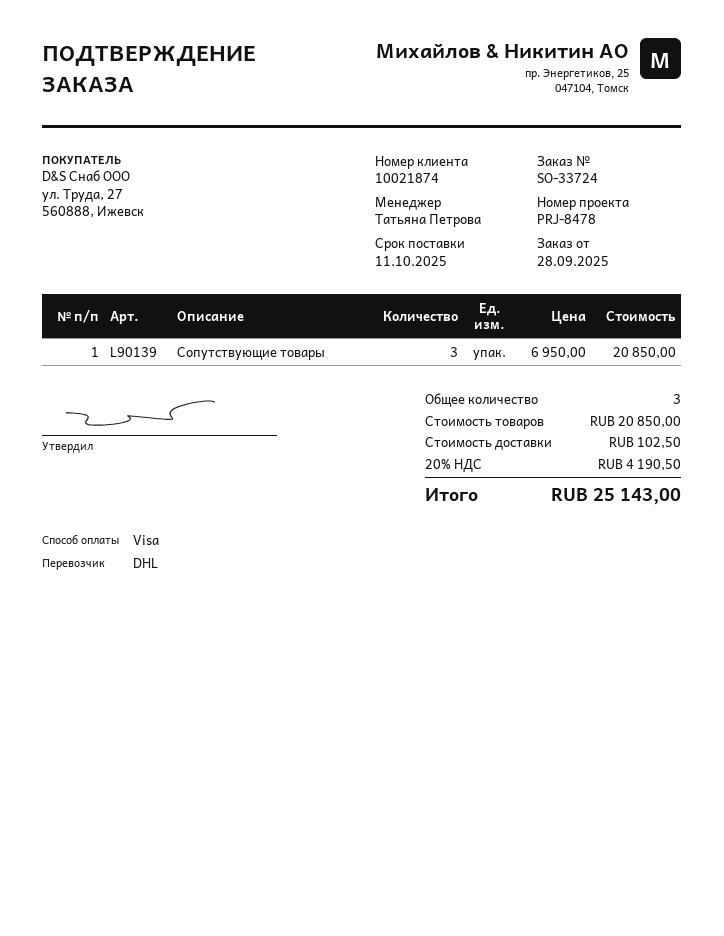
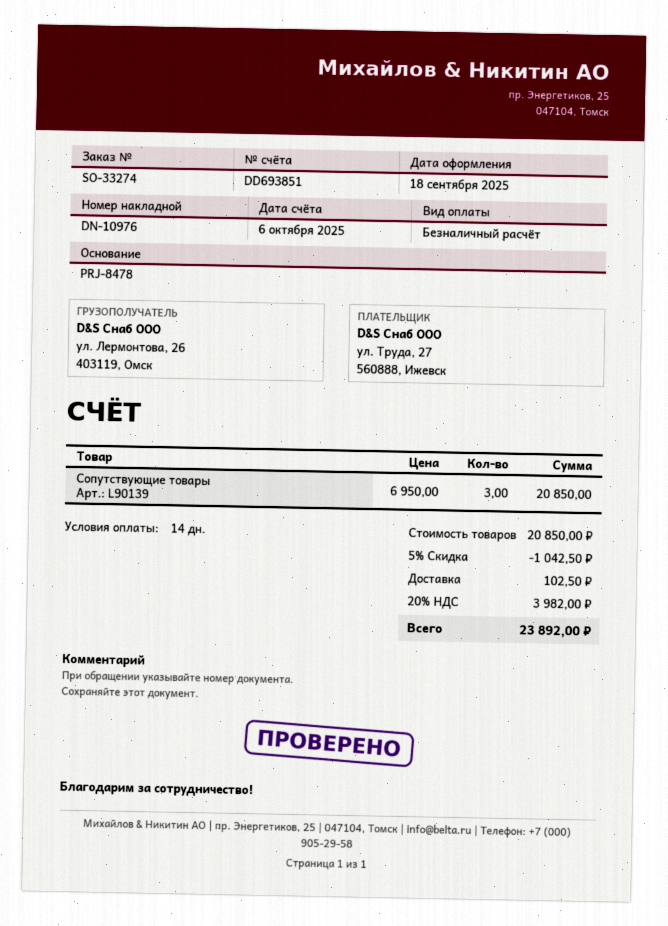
order number: SO-33724 -> SO-33274
order date: 2025-09-28 -> 2025-09-18
payment method: Visa -> bank transfer
discount: none -> 5% = 1042.50
tax: 20% = 4190.50 -> 20% = 3982.00
total: 25143.00 -> 23892.00

